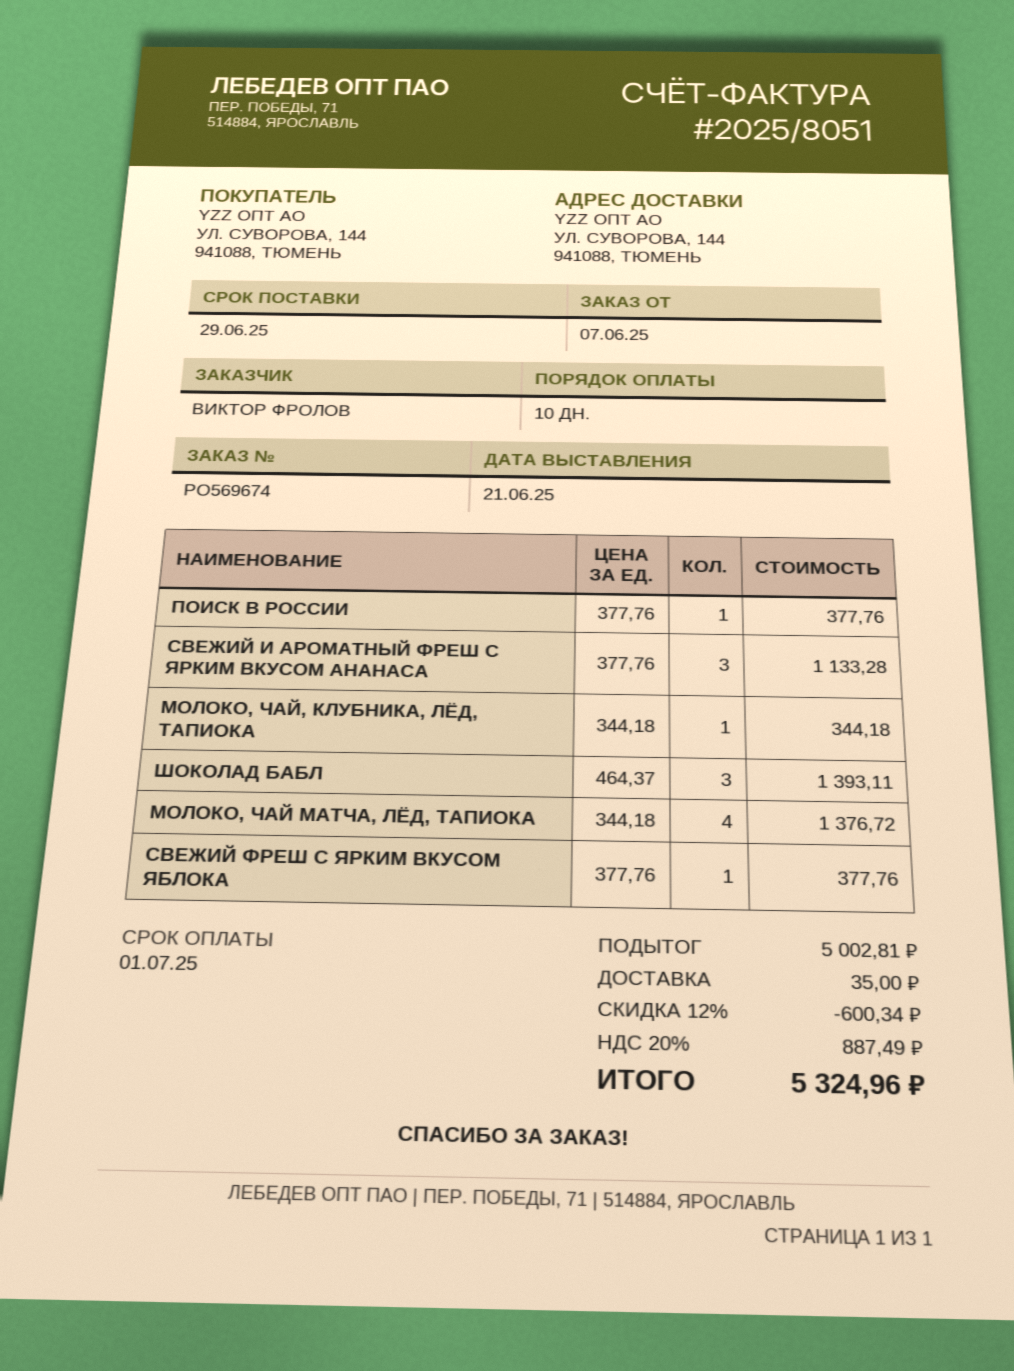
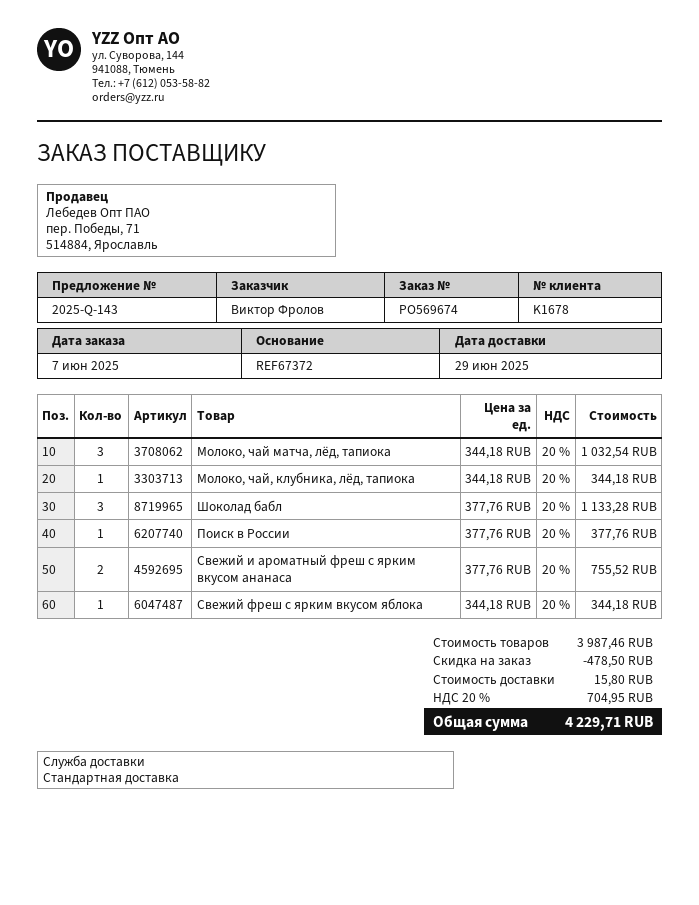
СВЕЖИЙ И АРОМАТНЫЙ ФРЕШ С ЯРКИМ ВКУСОМ АНАНАСА: 3 x 377.76 = 1133.28 -> 2 x 377.76 = 755.52
ШОКОЛАД БАБЛ: 3 x 464.37 = 1393.11 -> 3 x 377.76 = 1133.28
МОЛОКО, ЧАЙ МАТЧА, ЛЁД, ТАПИОКА: 4 x 344.18 = 1376.72 -> 3 x 344.18 = 1032.54
СВЕЖИЙ ФРЕШ С ЯРКИМ ВКУСОМ ЯБЛОКА: 1 x 377.76 = 377.76 -> 1 x 344.18 = 344.18
subtotal: 5002.81 -> 3987.46
discount: 600.34 -> 478.50
shipping: 35.00 -> 15.80
tax: 20% = 887.49 -> 20% = 704.95
total: 5324.96 -> 4229.71

